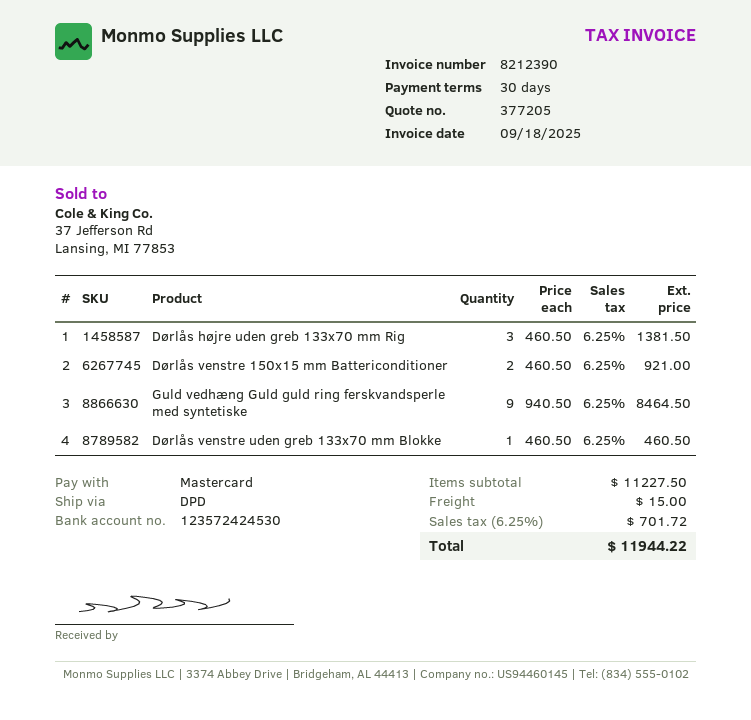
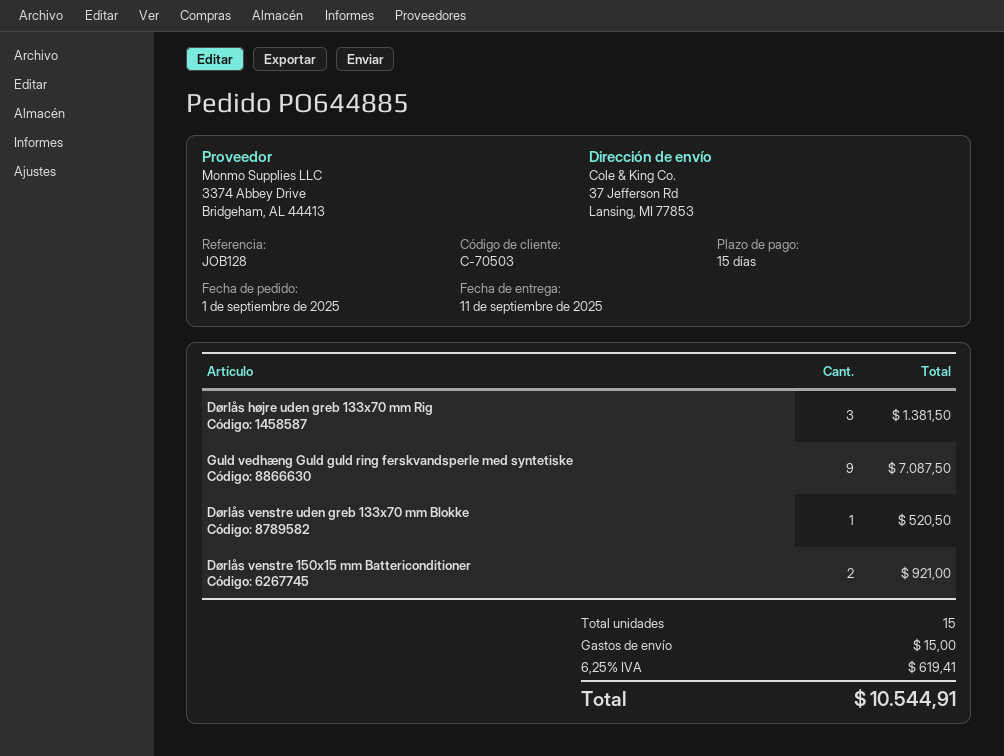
payment terms: 30 days -> 15 days
Guld vedhæng Guld guld ring ferskvandsperle med syntetiske: 9 for 8464.50 -> 9 for 7087.50
Dørlås venstre uden greb 133x70 mm Blokke: 1 for 460.50 -> 1 for 520.50
tax: 6.25% = 701.72 -> 6.25% = 619.41
total: 11944.22 -> 10544.91

